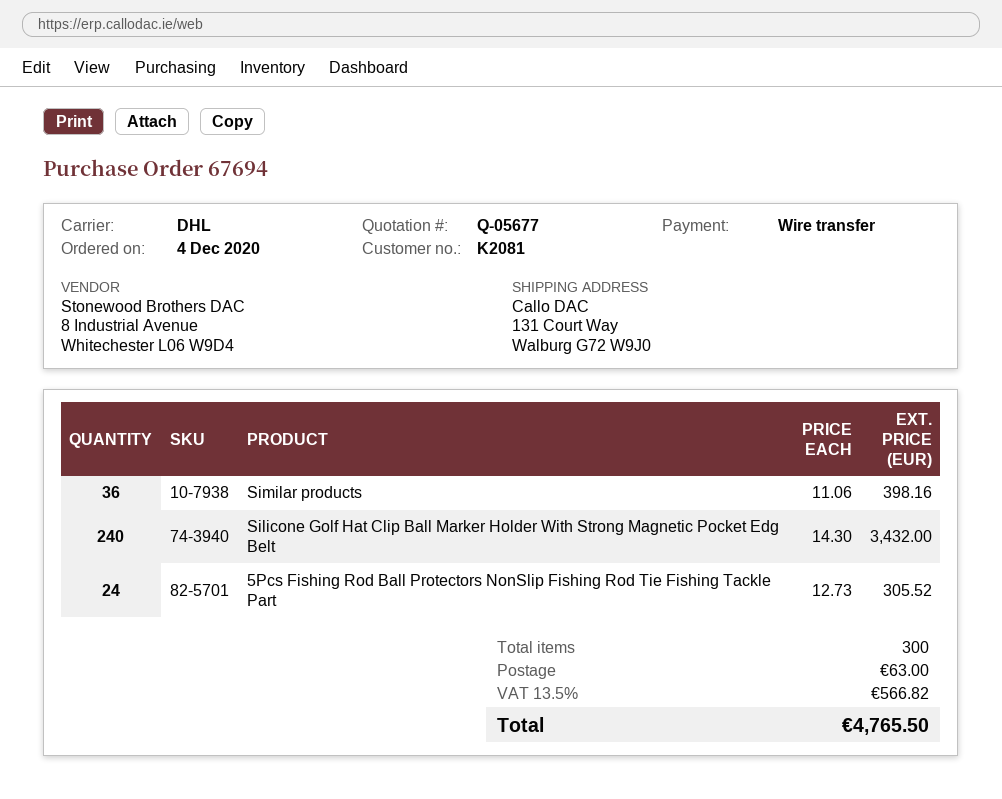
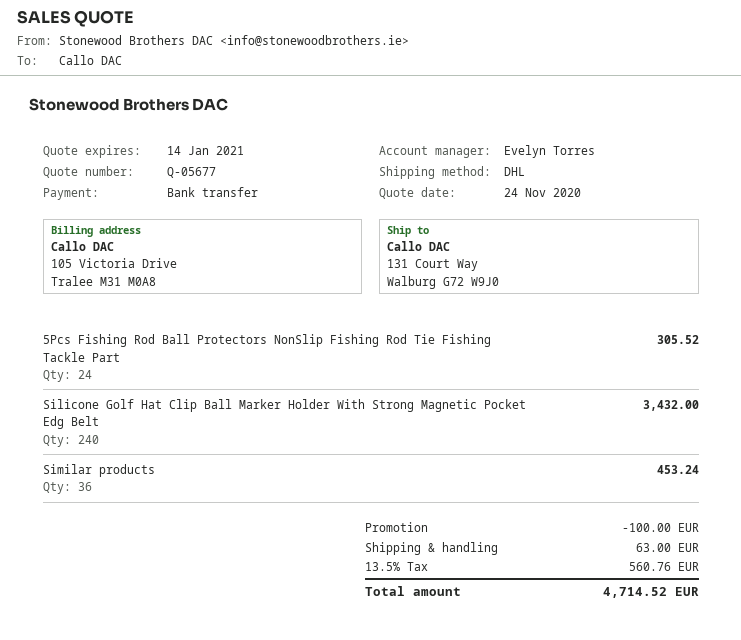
Similar products: 36 for 398.16 -> 36 for 453.24
discount: none -> 100.00
tax: 13.5% = 566.82 -> 13.5% = 560.76
total: 4765.50 -> 4714.52

